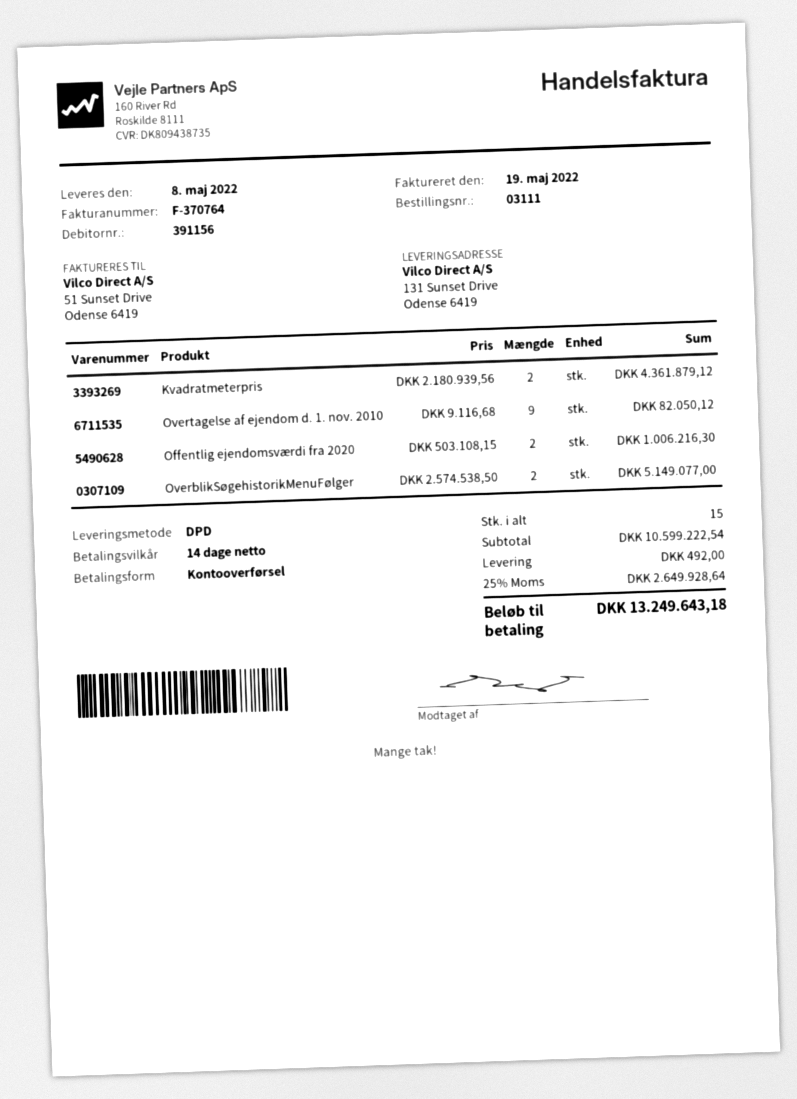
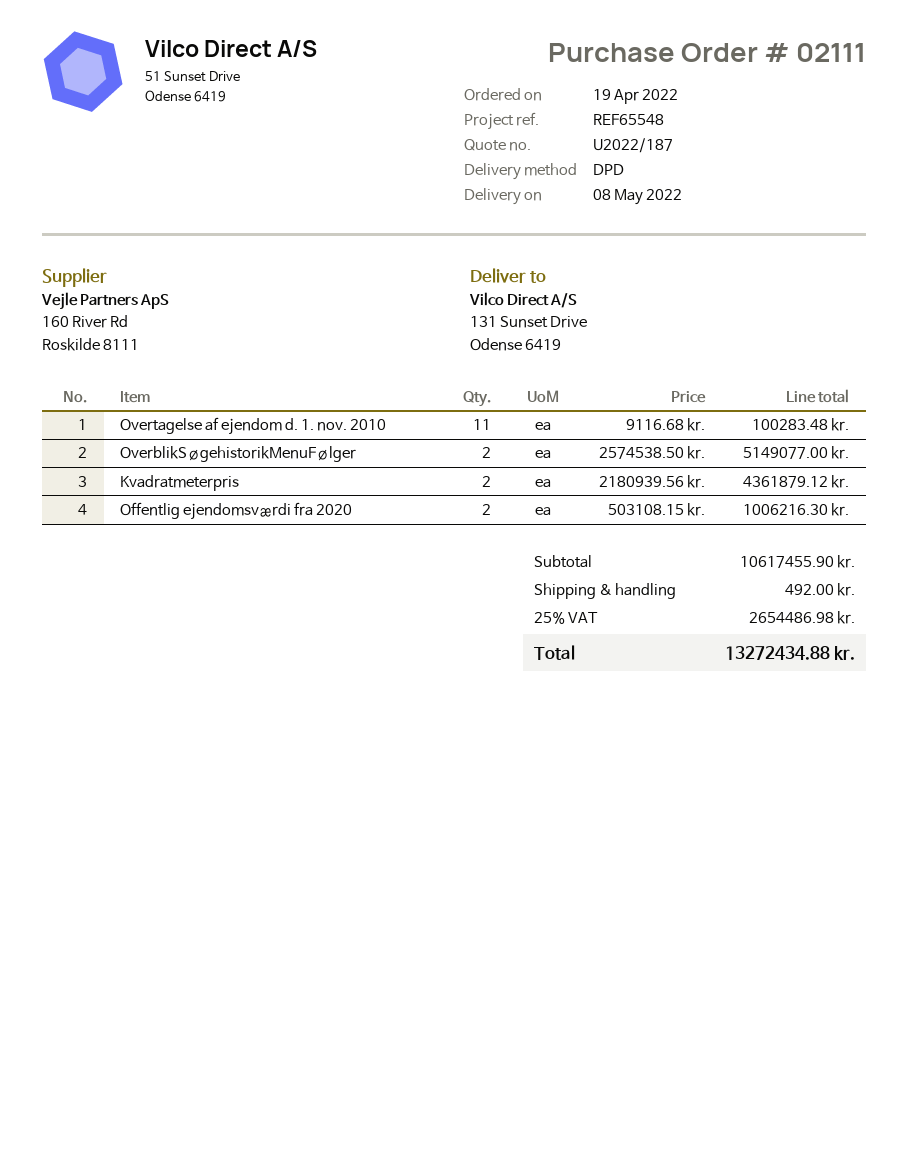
order number: 03111 -> 02111
Overtagelse af ejendom d. 1. nov. 2010: 9 x 9116.68 = 82050.12 -> 11 x 9116.68 = 100283.48
subtotal: 10599222.54 -> 10617455.90
tax: 25% = 2649928.64 -> 25% = 2654486.98
total: 13249643.18 -> 13272434.88

